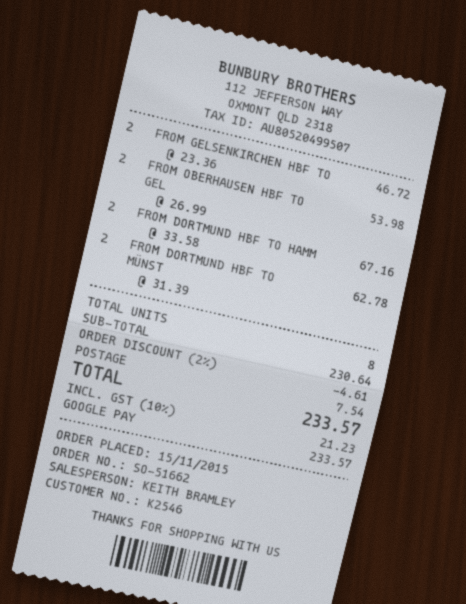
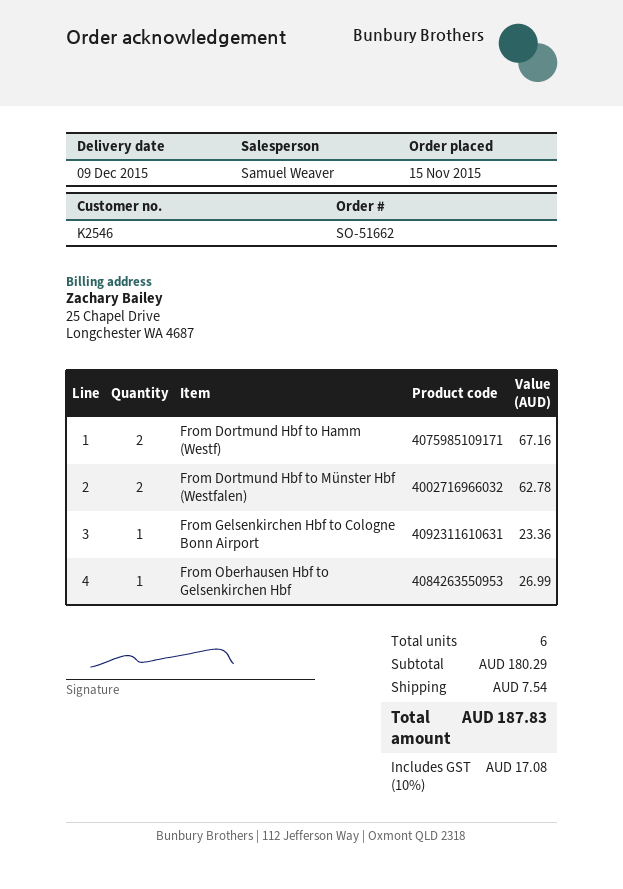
sales rep: KEITH BRAMLEY -> Samuel Weaver
FROM GELSENKIRCHEN HBF TO: 2 for 46.72 -> 1 for 23.36
FROM OBERHAUSEN HBF TO GEL: 2 for 53.98 -> 1 for 26.99
total quantity: 8 -> 6
subtotal: 230.64 -> 180.29
discount: 2% = 4.61 -> none
tax: 10% = 21.23 -> 10% = 17.08
total: 233.57 -> 187.83

